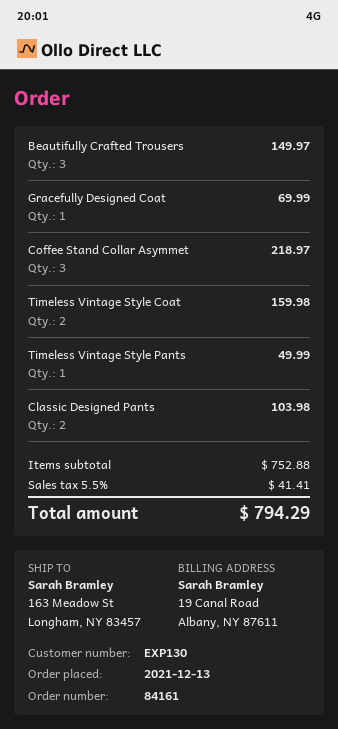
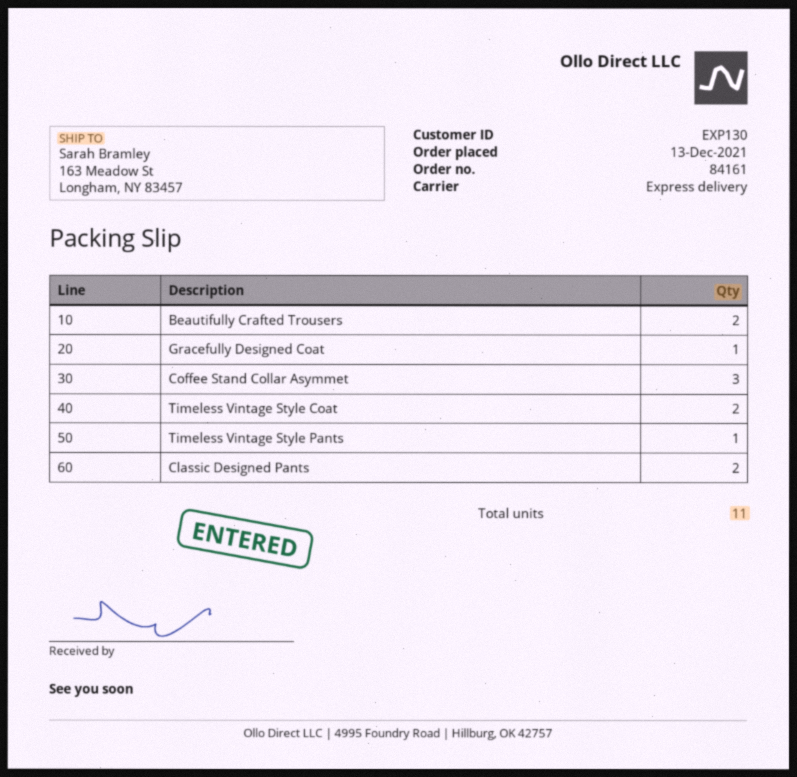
Beautifully Crafted Trousers: 3 -> 2

